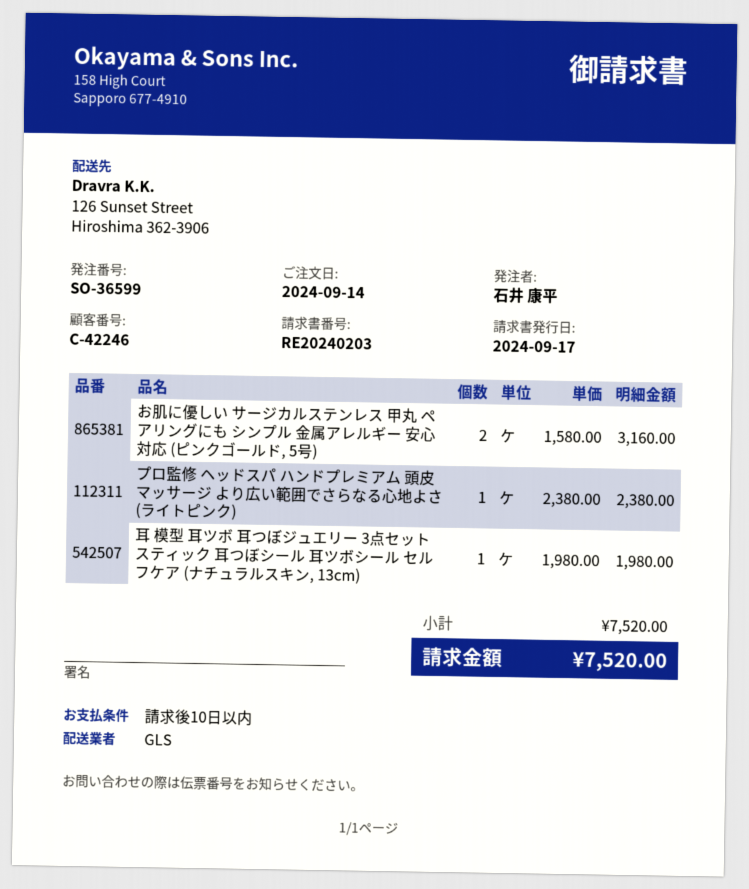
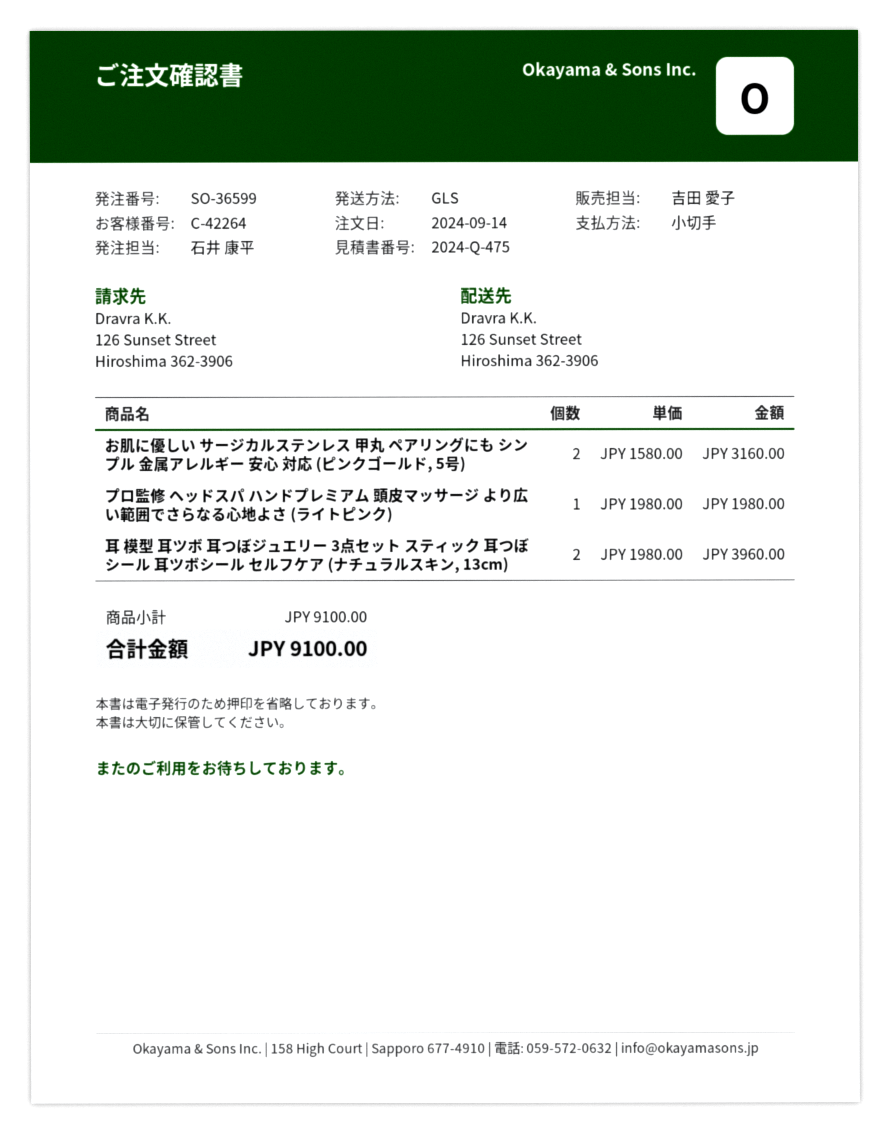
customer number: C-42246 -> C-42264
プロ監修 ヘッドスパ ハンドプレミアム 頭皮マッサージ より広い範囲でさらなる心地よさ (ライトピンク): 1 x 2380.00 = 2380.00 -> 1 x 1980.00 = 1980.00
耳 模型 耳ツボ 耳つぼジュエリー 3点セット スティック 耳つぼシール 耳ツボシール セルフケア (ナチュラルスキン, 13cm): 1 x 1980.00 = 1980.00 -> 2 x 1980.00 = 3960.00
subtotal: 7520.00 -> 9100.00
total: 7520.00 -> 9100.00

